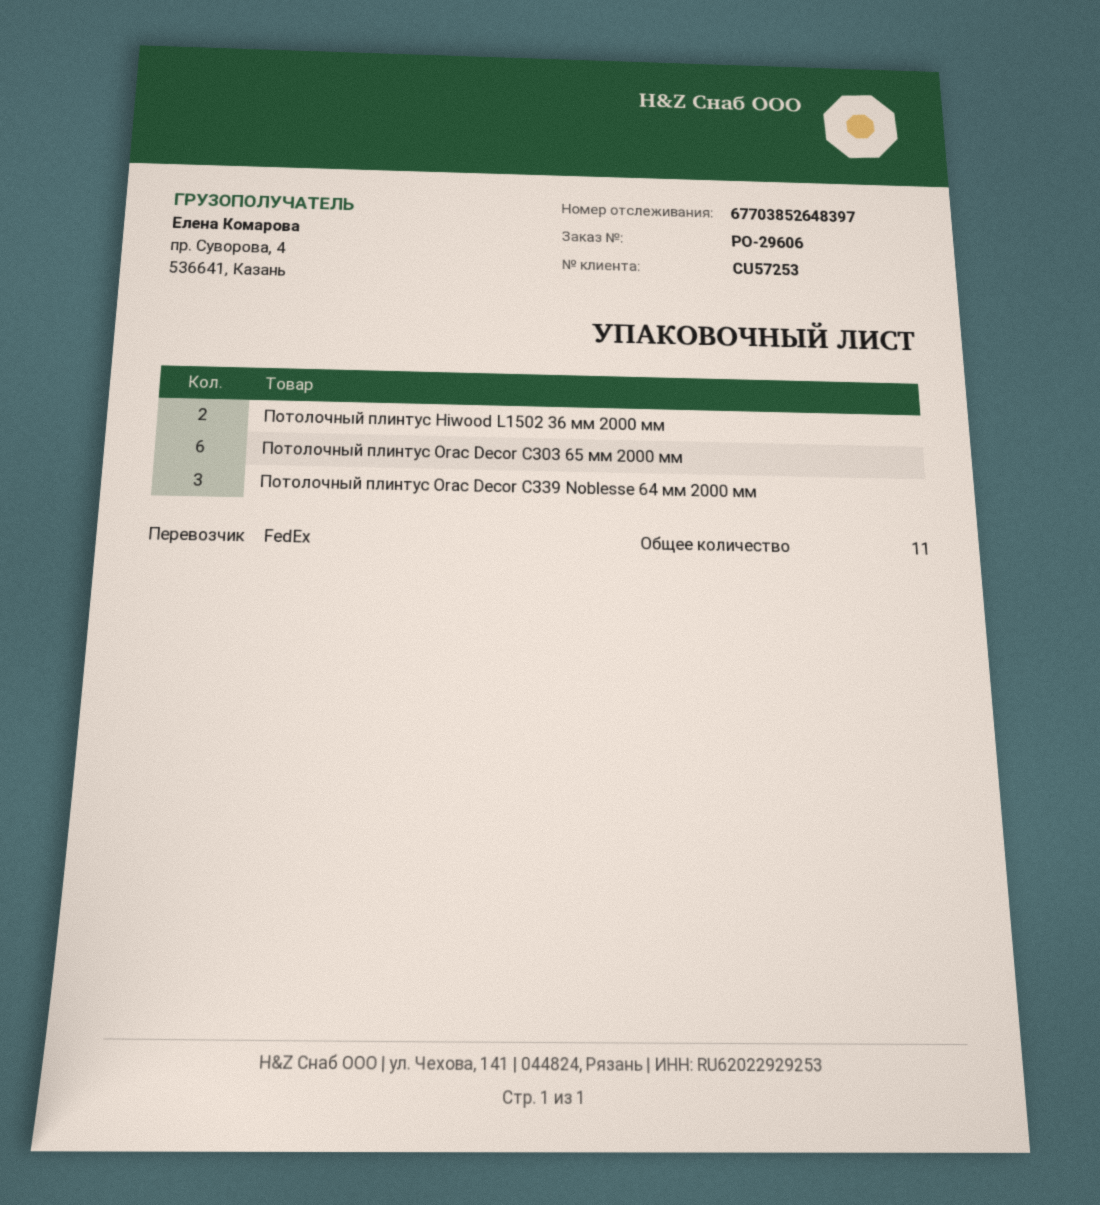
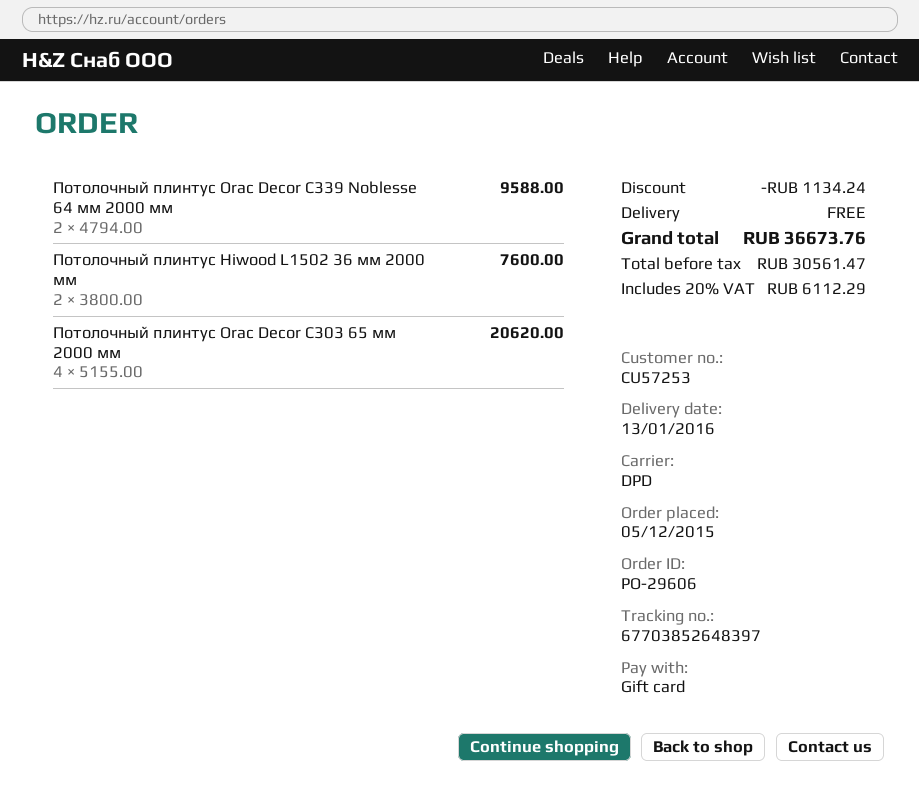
shipping method: FedEx -> DPD
Потолочный плинтус Orac Decor C303 65 мм 2000 мм: 6 -> 4
Потолочный плинтус Orac Decor C339 Noblesse 64 мм 2000 мм: 3 -> 2

